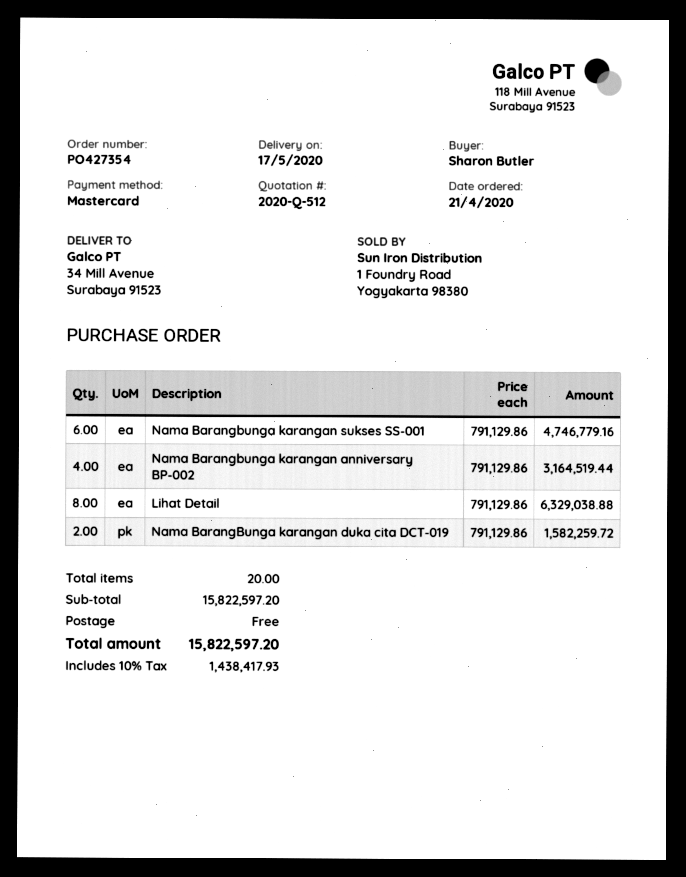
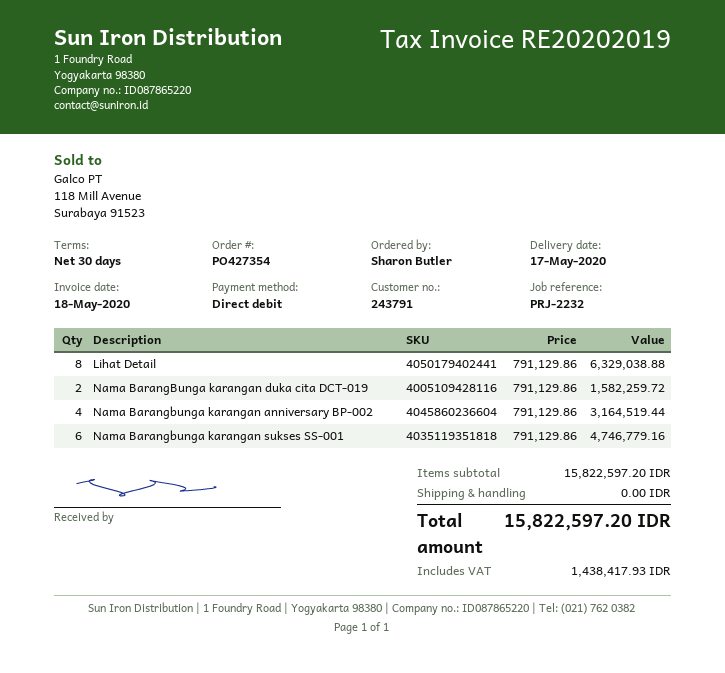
payment method: Mastercard -> direct debit

